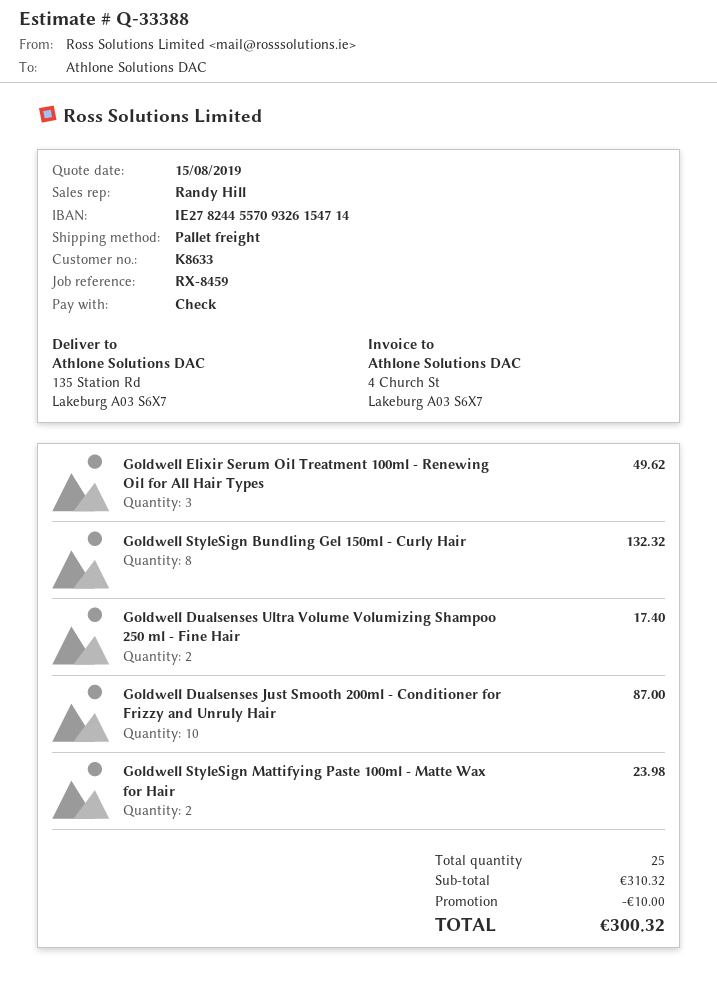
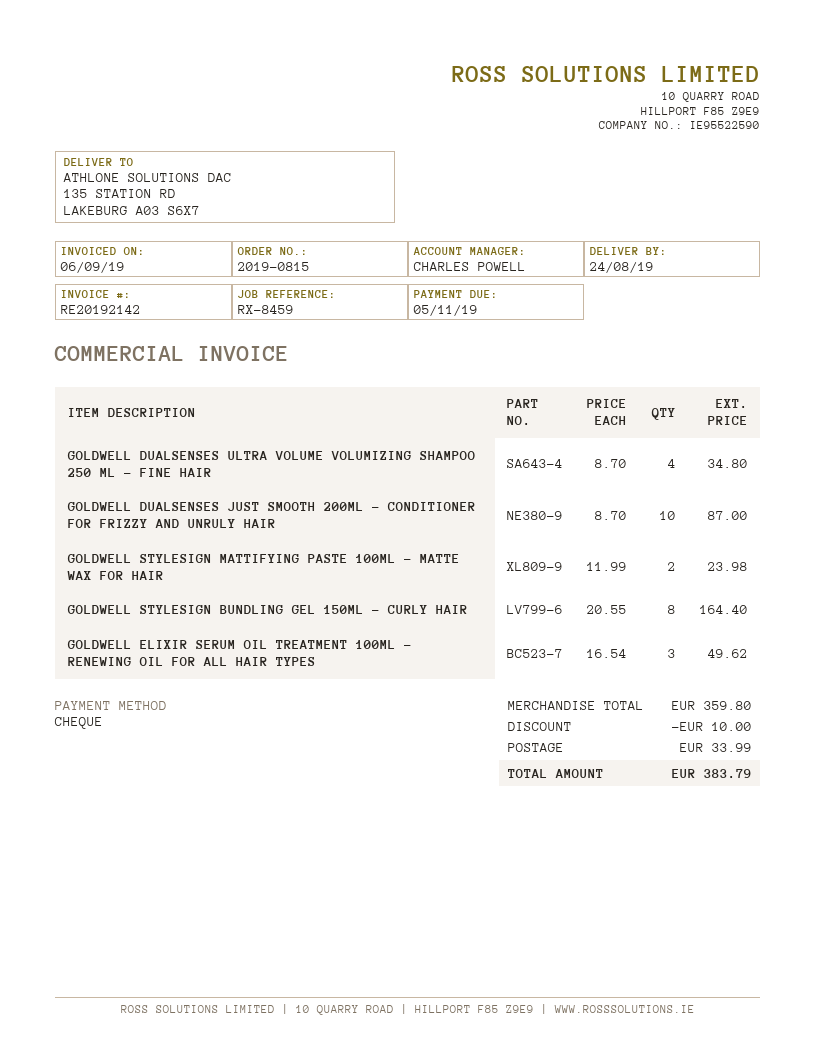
sales rep: Randy Hill -> CHARLES POWELL
Goldwell StyleSign Bundling Gel 150ml - Curly Hair: 8 for 132.32 -> 8 for 164.40
Goldwell Dualsenses Ultra Volume Volumizing Shampoo 250 ml - Fine Hair: 2 for 17.40 -> 4 for 34.80
subtotal: 310.32 -> 359.80
shipping: none -> 33.99
total: 300.32 -> 383.79

